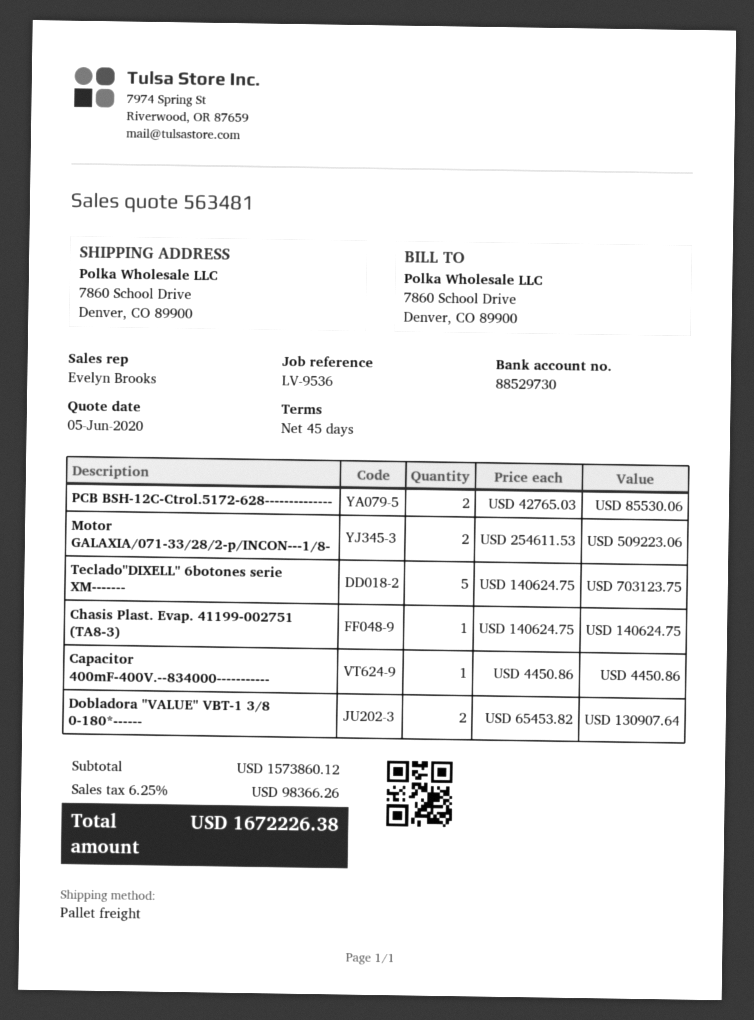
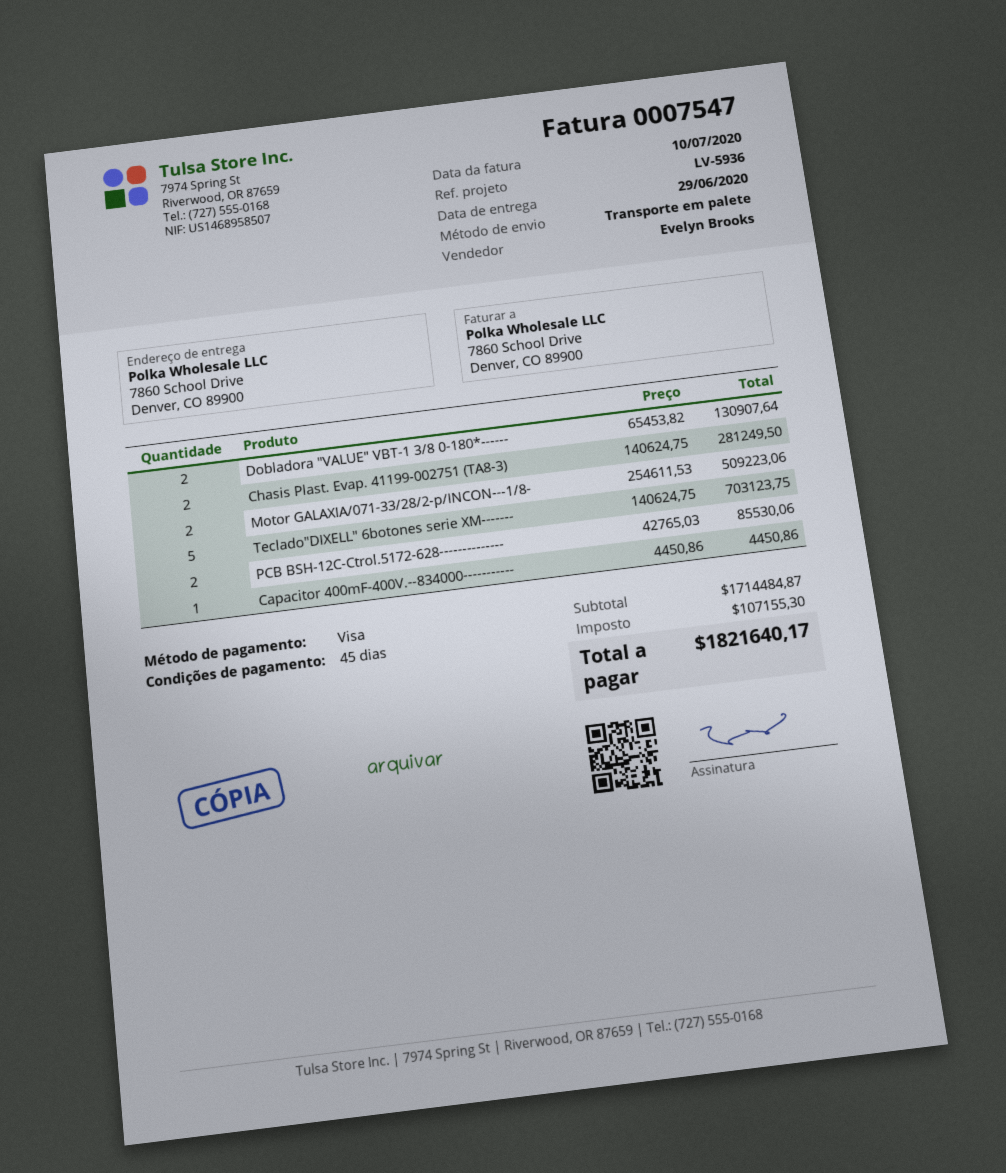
reference: LV-9536 -> LV-5936
Chasis Plast. Evap. 41199-002751 (TA8-3): 1 x 140624.75 = 140624.75 -> 2 x 140624.75 = 281249.50
subtotal: 1573860.12 -> 1714484.87
tax: 98366.26 -> 107155.30
total: 1672226.38 -> 1821640.17

